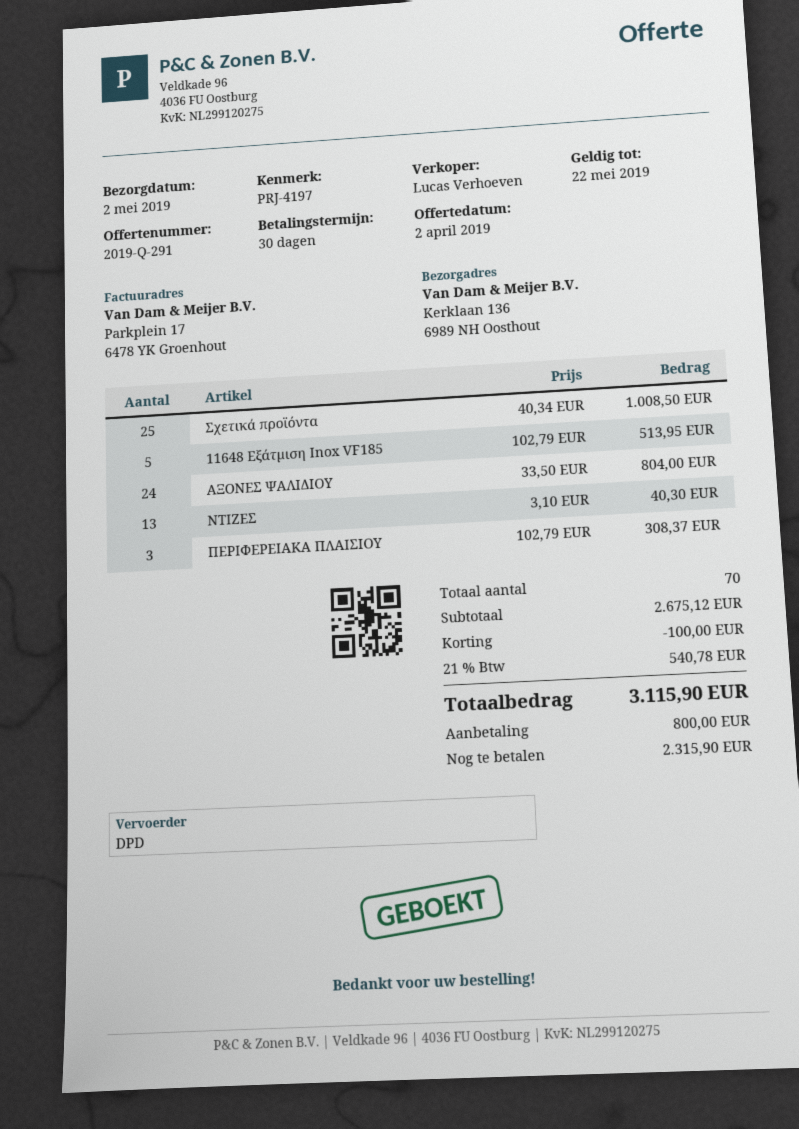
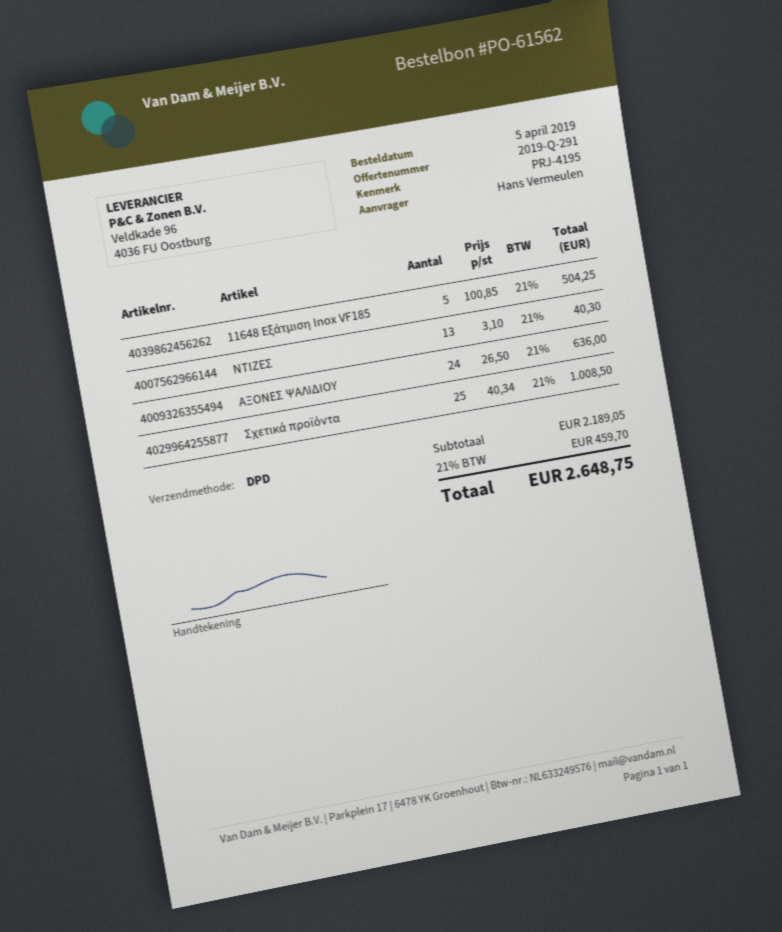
reference: PRJ-4197 -> PRJ-4195
11648 Εξάτμιση Inox VF185: 5 x 102.79 = 513.95 -> 5 x 100.85 = 504.25
ΑΞΟΝΕΣ ΨΑΛΙΔΙΟΥ: 24 x 33.50 = 804.00 -> 24 x 26.50 = 636.00
ΠΕΡΙΦΕΡΕΙΑΚΑ ΠΛΑΙΣΙΟΥ: 3 x 102.79 = 308.37 -> none
subtotal: 2675.12 -> 2189.05
discount: 100.00 -> none
tax: 21% = 540.78 -> 21% = 459.70
total: 3115.90 -> 2648.75

